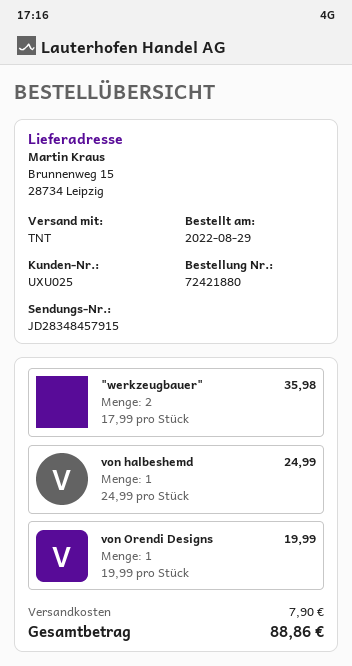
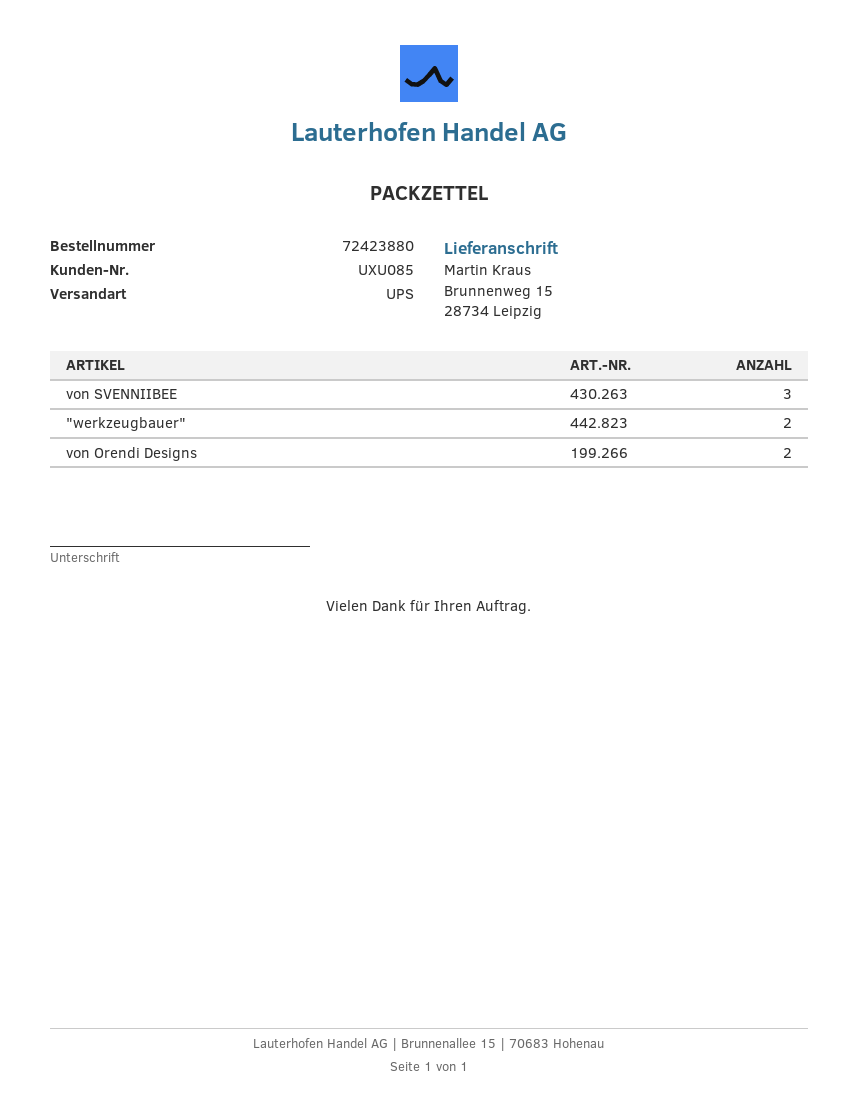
order number: 72421880 -> 72423880
customer number: UXU025 -> UXU085
shipping method: TNT -> UPS
von halbeshemd: 1 -> none
von Orendi Designs: 1 -> 2
von SVENNIIBEE: none -> 3

